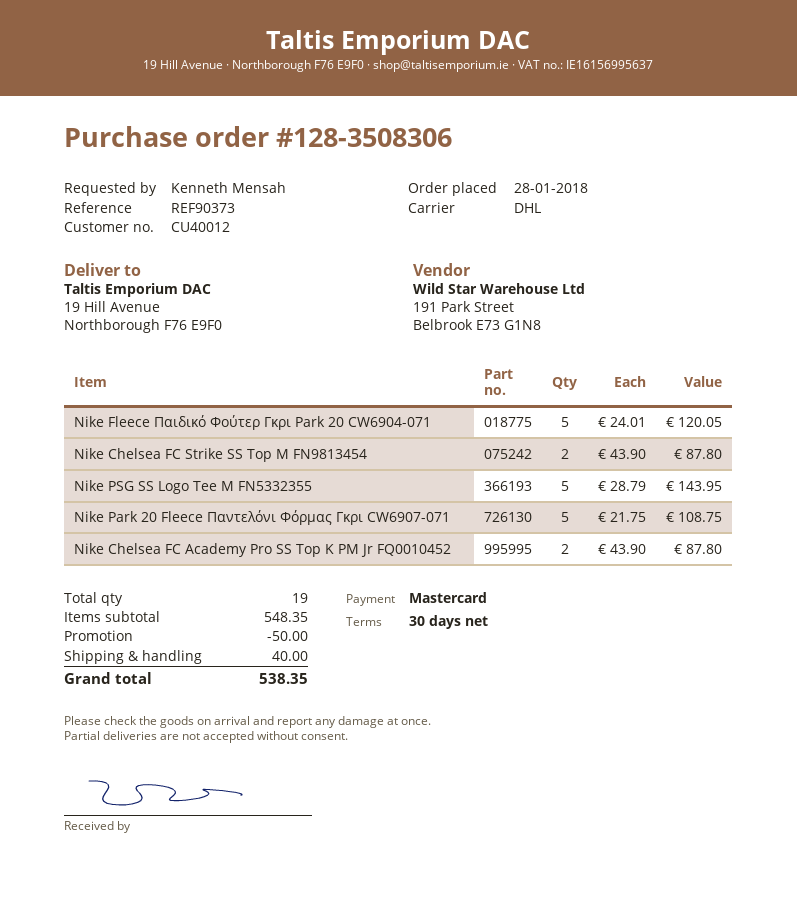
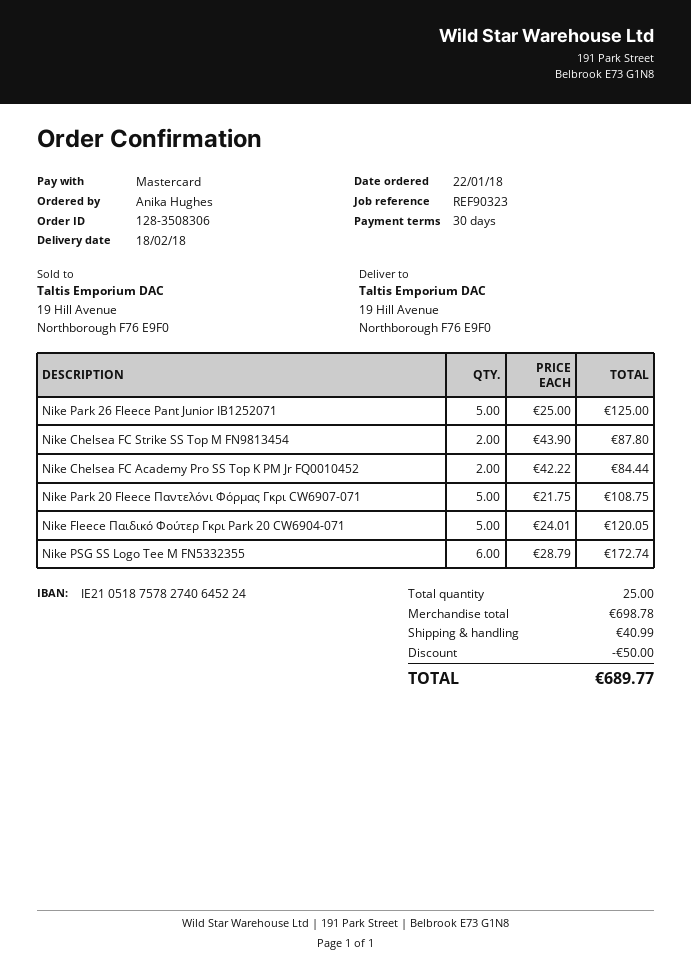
order date: 2018-01-28 -> 2018-01-22
reference: REF90373 -> REF90323
ordered by: Kenneth Mensah -> Anika Hughes
Nike PSG SS Logo Tee M FN5332355: 5 x 28.79 = 143.95 -> 6 x 28.79 = 172.74
Nike Chelsea FC Academy Pro SS Top K PM Jr FQ0010452: 2 x 43.90 = 87.80 -> 2 x 42.22 = 84.44
Nike Park 26 Fleece Pant Junior IB1252071: none -> 5 x 25.00 = 125.00
total quantity: 19 -> 25
subtotal: 548.35 -> 698.78
shipping: 40.00 -> 40.99
total: 538.35 -> 689.77

